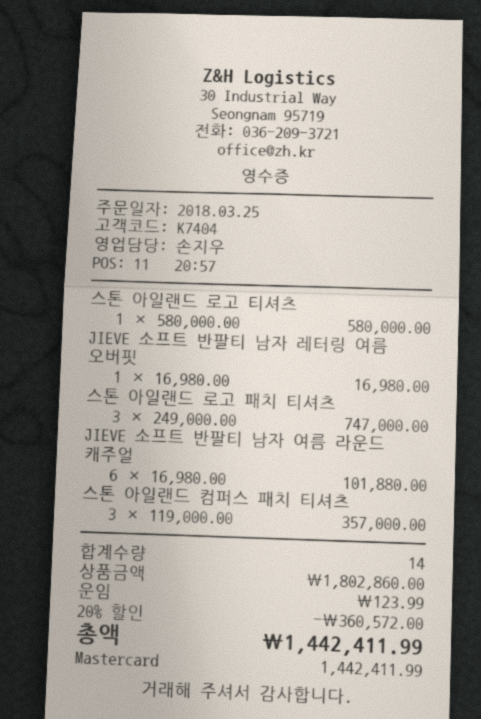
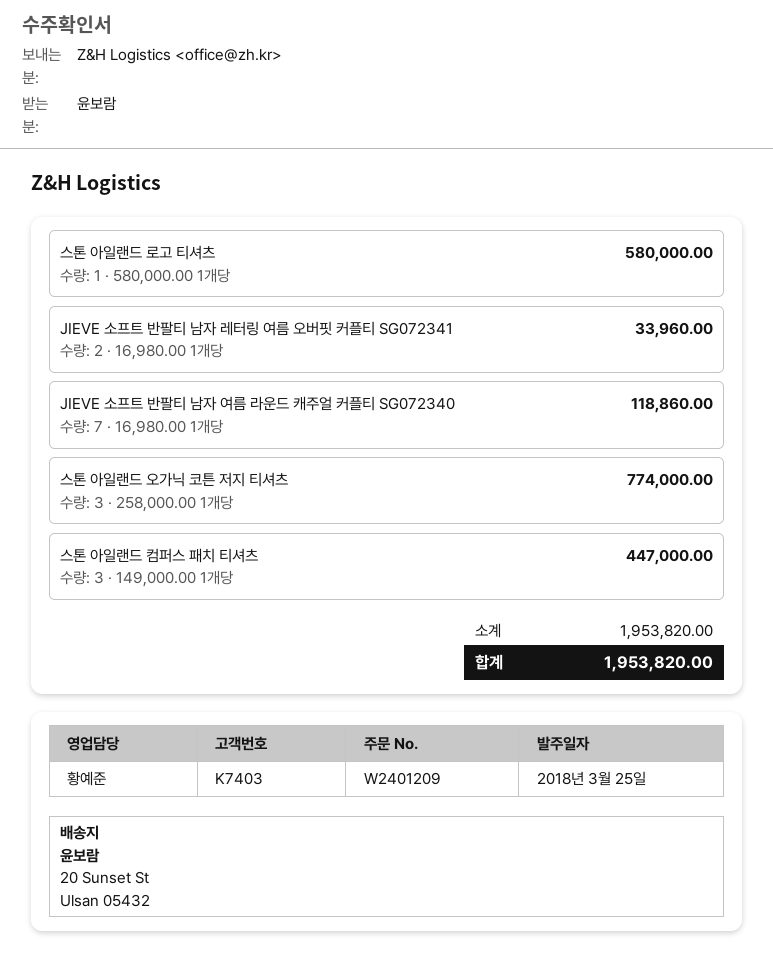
customer number: K7404 -> K7403
sales rep: 손지우 -> 황예준
JIEVE 소프트 반팔티 남자 레터링 여름 오버핏: 1 x 16980.00 = 16980.00 -> 2 x 16980.00 = 33960.00
스톤 아일랜드 로고 패치 티셔츠: 3 x 249000.00 = 747000.00 -> none
JIEVE 소프트 반팔티 남자 여름 라운드 캐주얼: 6 x 16980.00 = 101880.00 -> 7 x 16980.00 = 118860.00
스톤 아일랜드 컴퍼스 패치 티셔츠: 3 x 119000.00 = 357000.00 -> 3 x 149000.00 = 447000.00
스톤 아일랜드 오가닉 코튼 저지 티셔츠: none -> 3 x 258000.00 = 774000.00
subtotal: 1802860.00 -> 1953820.00
discount: 20% = 360572.00 -> none
shipping: 123.99 -> none
total: 1442411.99 -> 1953820.00

